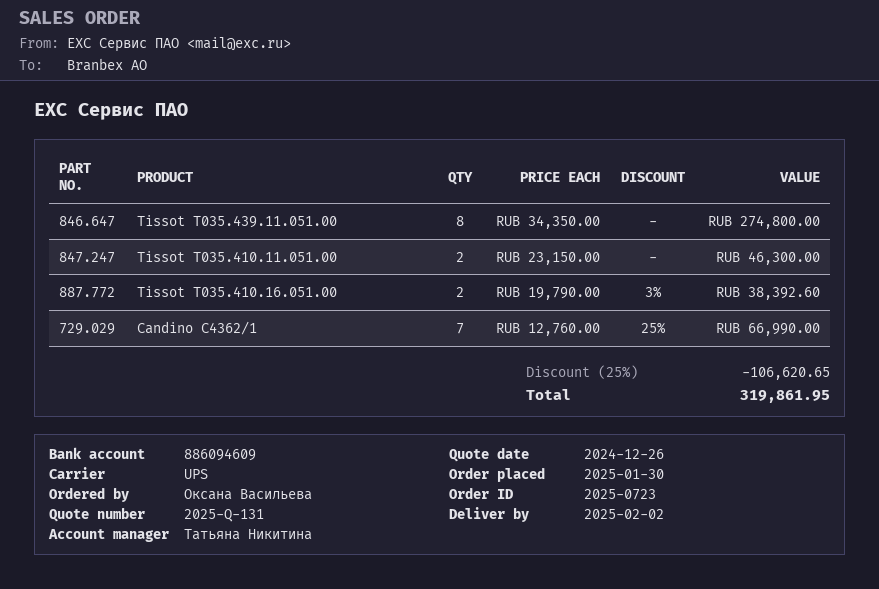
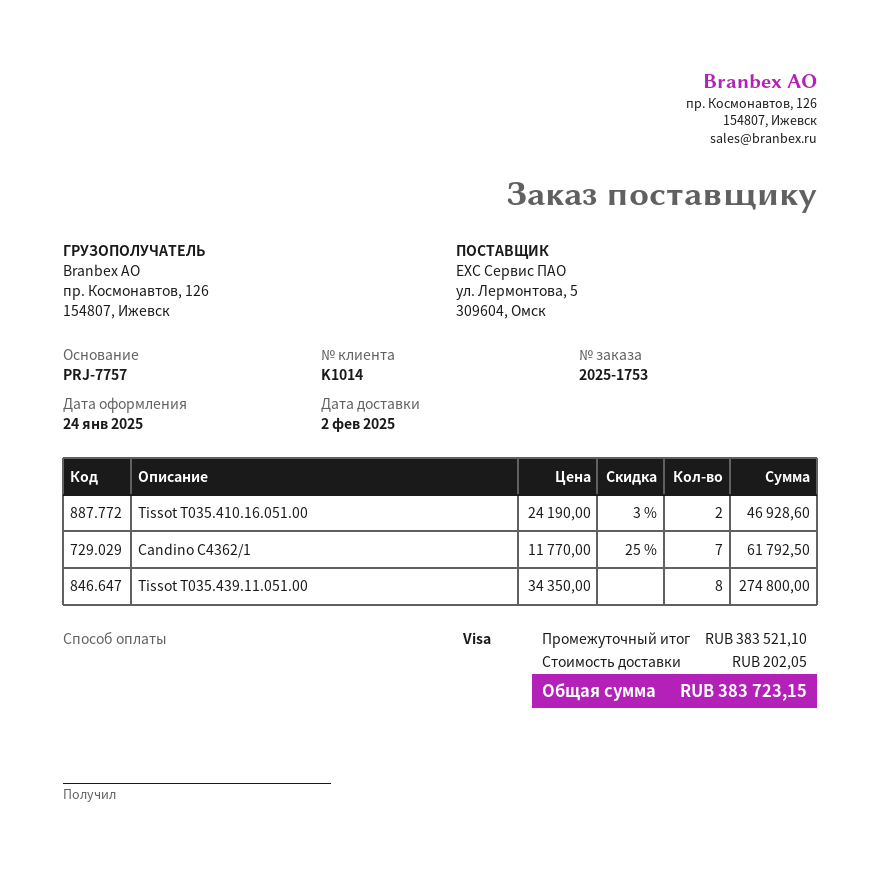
order number: 2025-0723 -> 2025-1753
order date: 2025-01-30 -> 2025-01-24
Tissot T035.410.11.051.00: 2 x 23150.00 = 46300.00 -> none
Tissot T035.410.16.051.00: 2 x 19790.00 - 3% = 38392.60 -> 2 x 24190.00 - 3% = 46928.60
Candino C4362/1: 7 x 12760.00 - 25% = 66990.00 -> 7 x 11770.00 - 25% = 61792.50
discount: 25% = 106620.65 -> none
shipping: none -> 202.05
total: 319861.95 -> 383723.15

